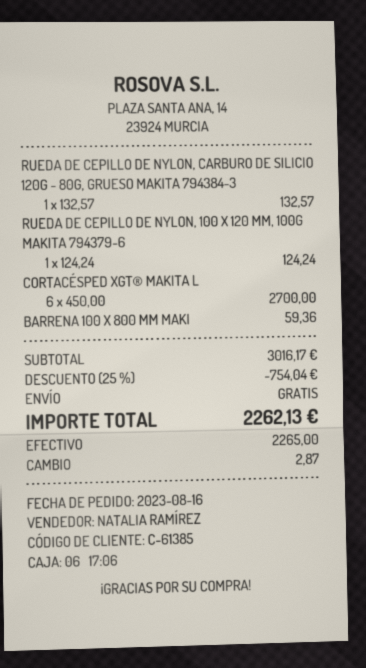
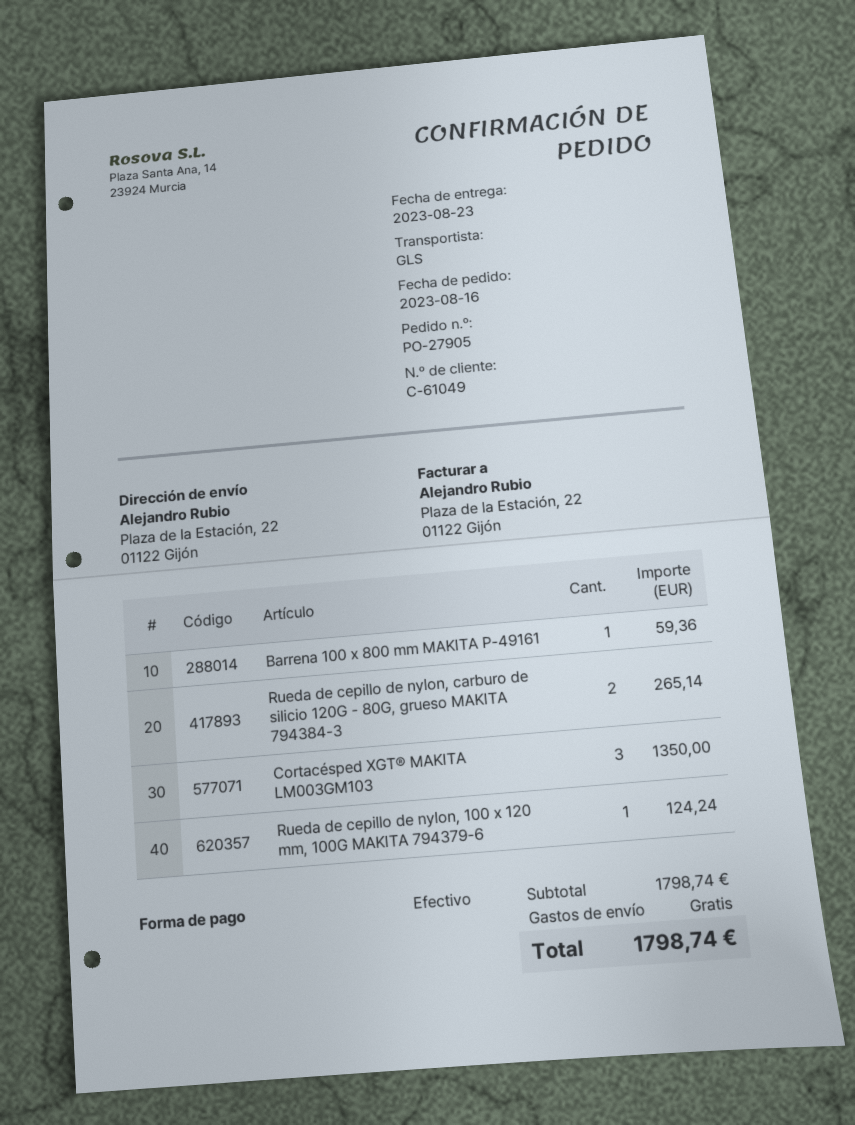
customer number: C-61385 -> C-61049
RUEDA DE CEPILLO DE NYLON, CARBURO DE SILICIO 120G - 80G, GRUESO MAKITA 794384-3: 1 for 132.57 -> 2 for 265.14
CORTACÉSPED XGT® MAKITA L: 6 for 2700.00 -> 3 for 1350.00
subtotal: 3016.17 -> 1798.74
discount: 25% = 754.04 -> none
total: 2262.13 -> 1798.74

